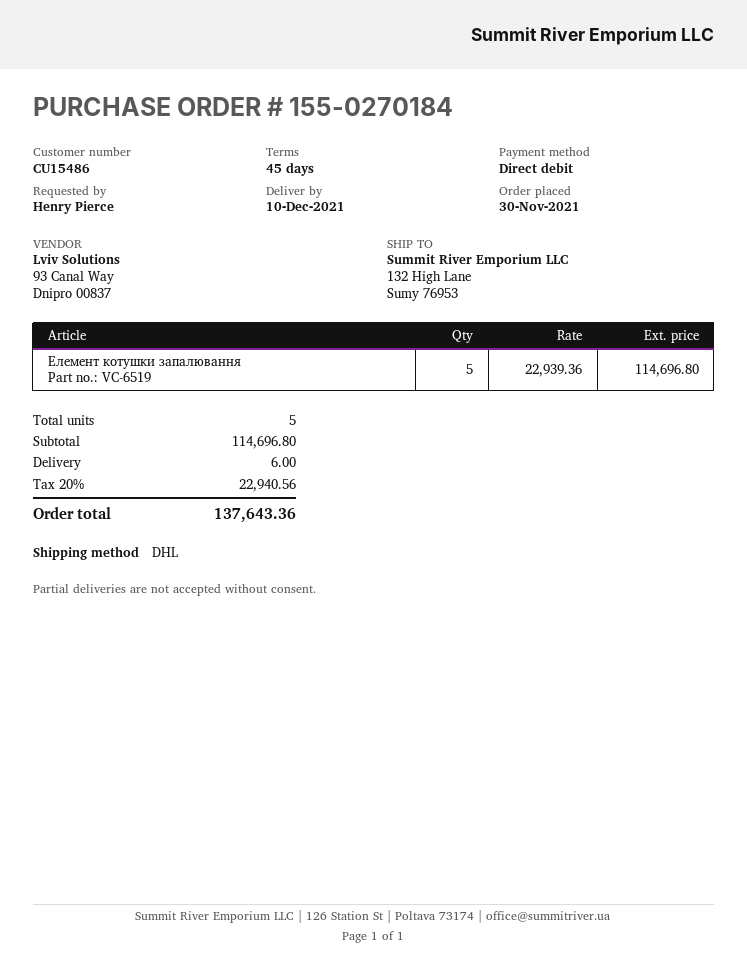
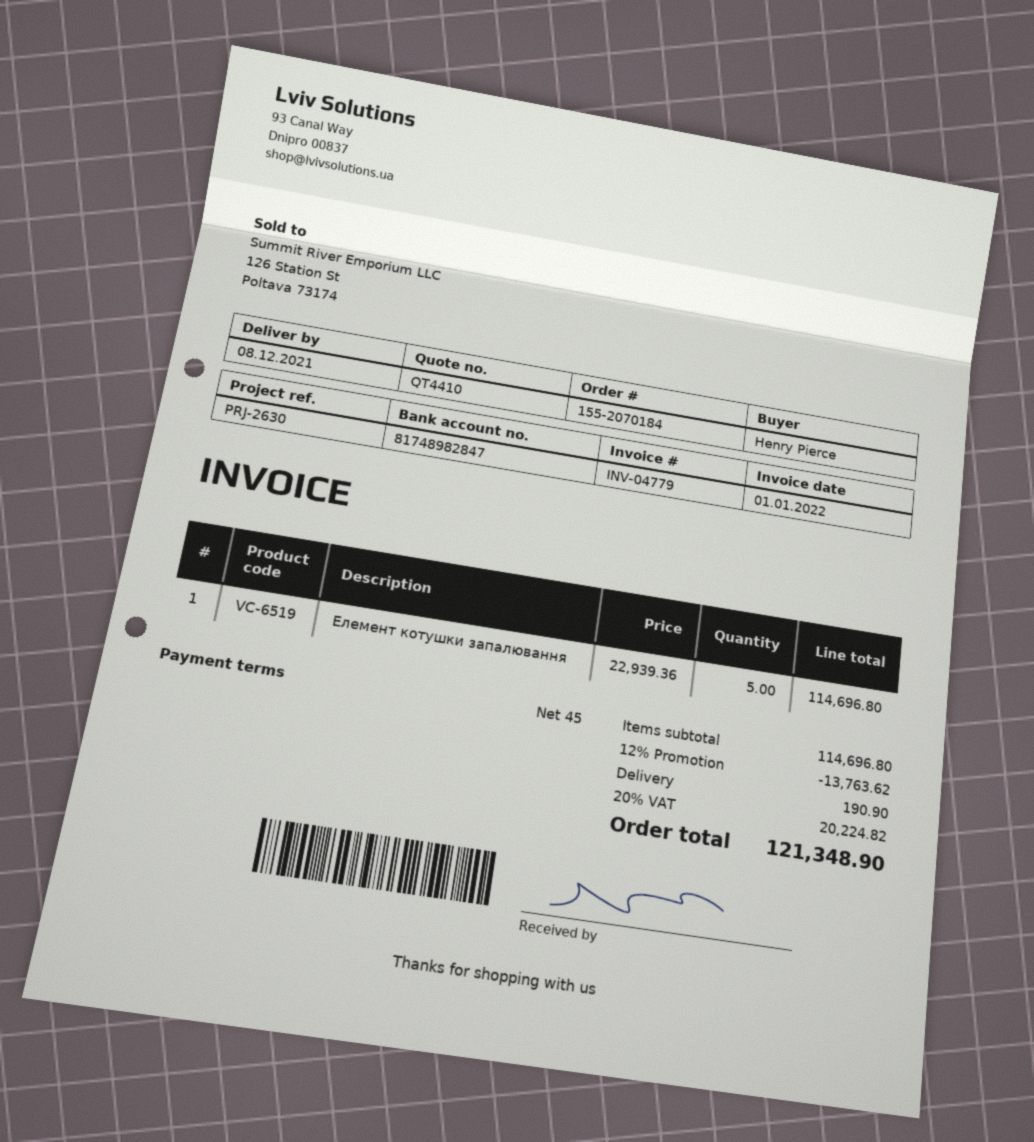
order number: 155-0270184 -> 155-2070184
delivery date: 2021-12-10 -> 2021-12-08
discount: none -> 12% = 13763.62
shipping: 6.00 -> 190.90
tax: 20% = 22940.56 -> 20% = 20224.82
total: 137643.36 -> 121348.90

